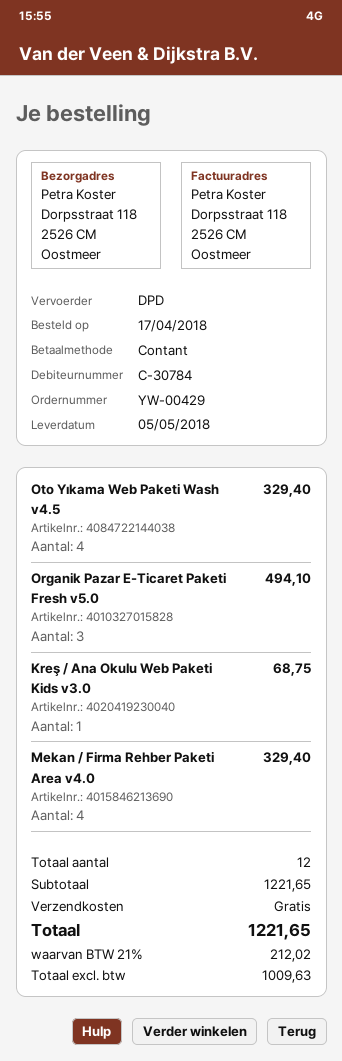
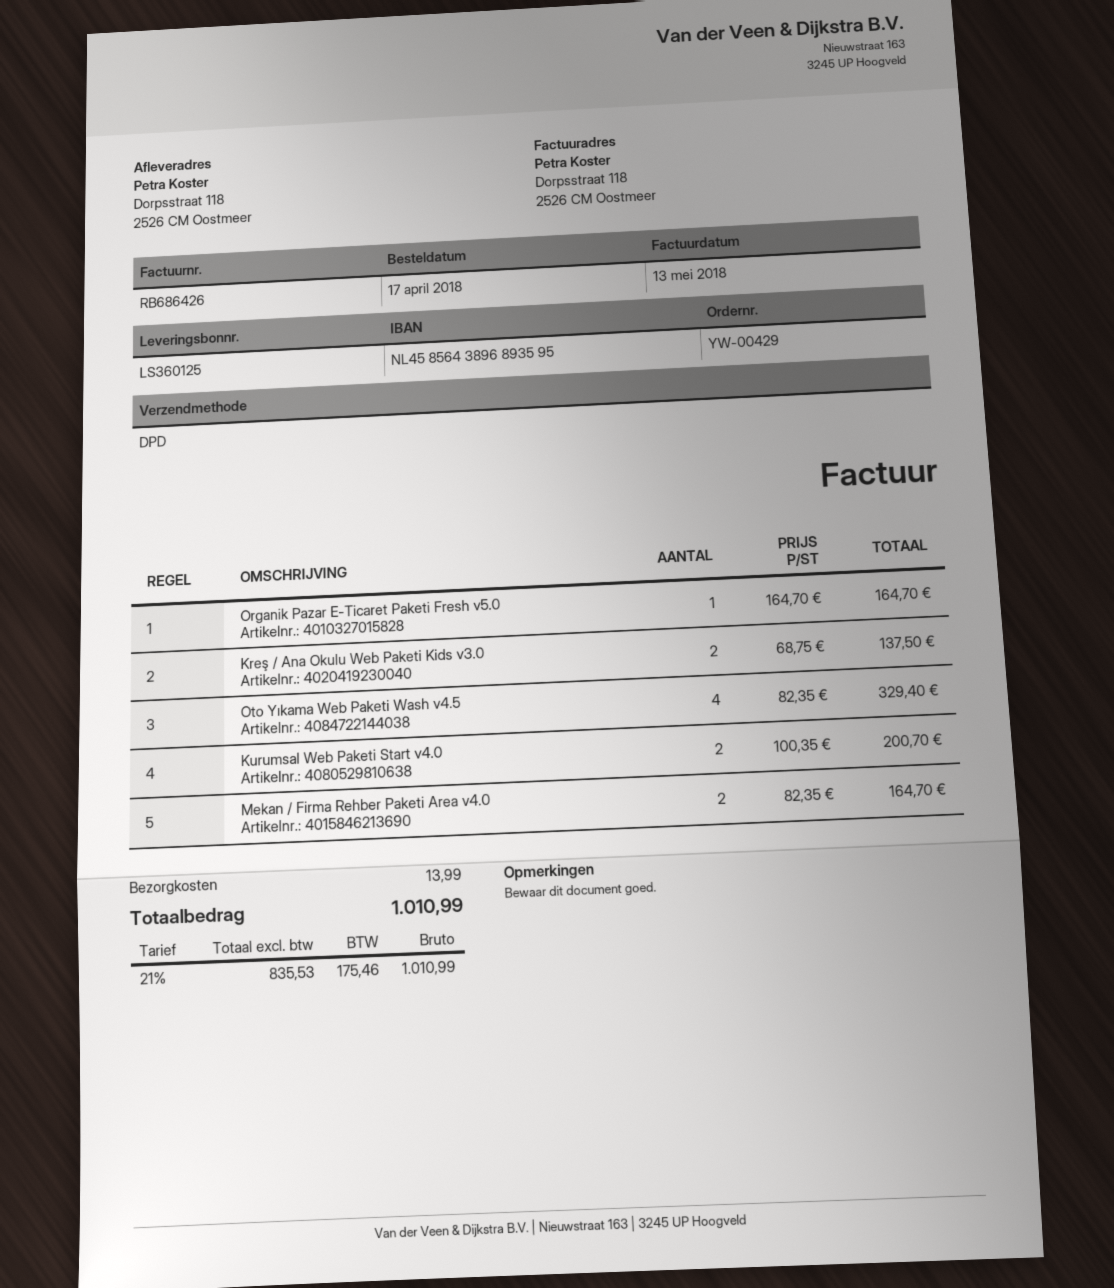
Organik Pazar E-Ticaret Paketi Fresh v5.0: 3 for 494.10 -> 1 for 164.70
Kreş / Ana Okulu Web Paketi Kids v3.0: 1 for 68.75 -> 2 for 137.50
Mekan / Firma Rehber Paketi Area v4.0: 4 for 329.40 -> 2 for 164.70
Kurumsal Web Paketi Start v4.0: none -> 2 for 200.70
shipping: 0.00 -> 13.99
net: 1009.63 -> 835.53
tax: 21% = 212.02 -> 21% = 175.46
total: 1221.65 -> 1010.99

